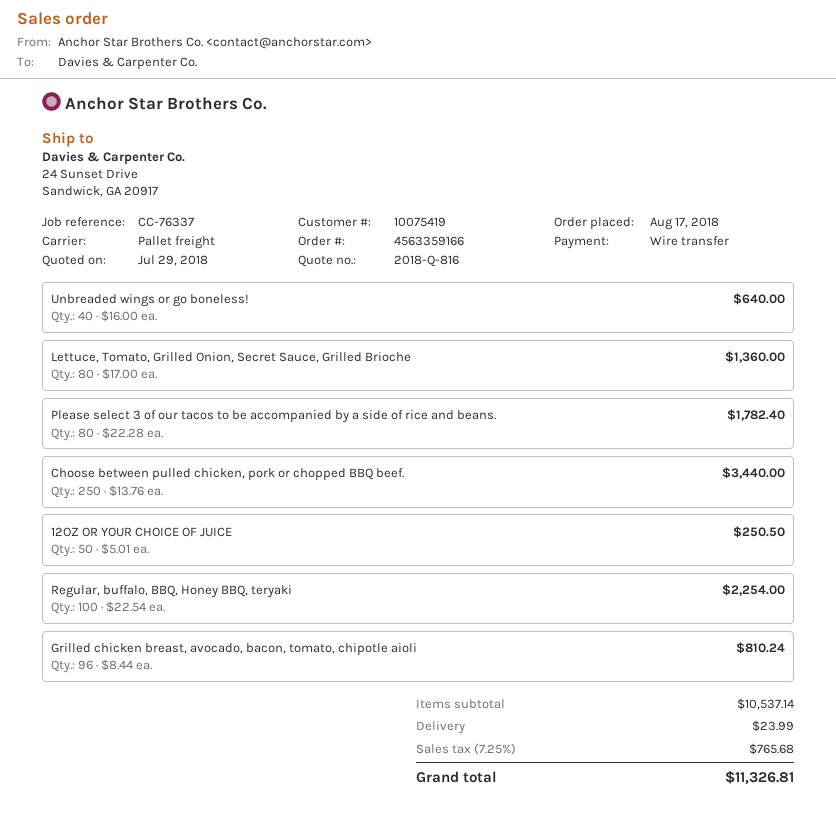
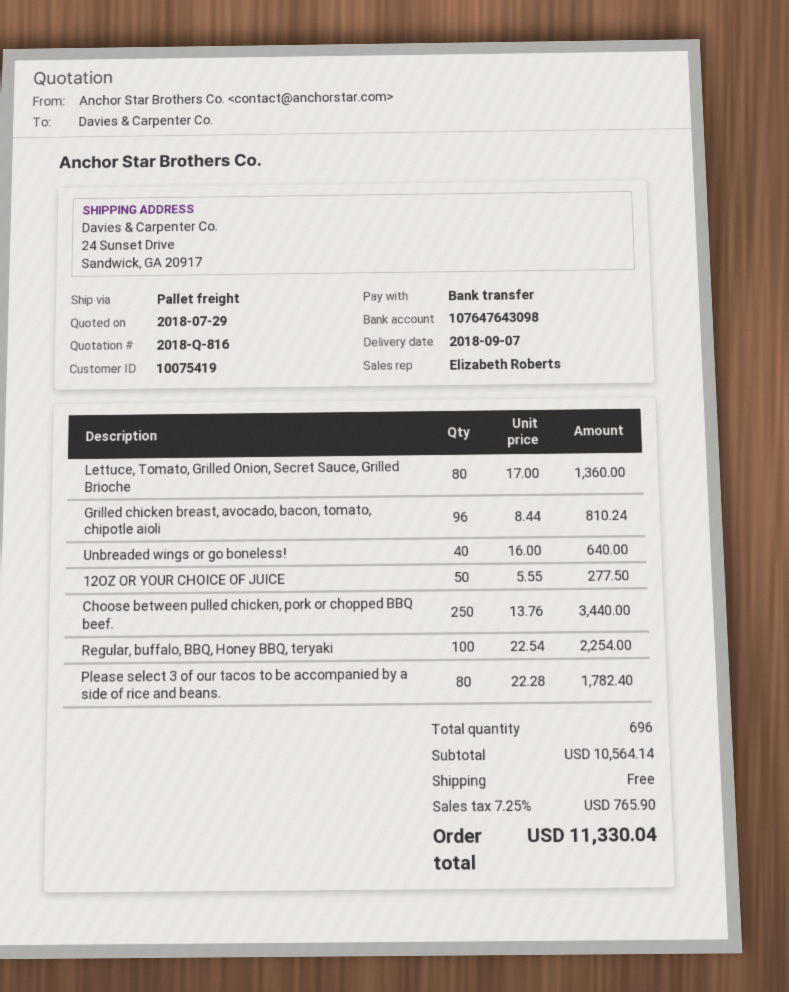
12OZ OR YOUR CHOICE OF JUICE: 50 x 5.01 = 250.50 -> 50 x 5.55 = 277.50
subtotal: 10537.14 -> 10564.14
shipping: 23.99 -> 0.00
tax: 7.25% = 765.68 -> 7.25% = 765.90
total: 11326.81 -> 11330.04

